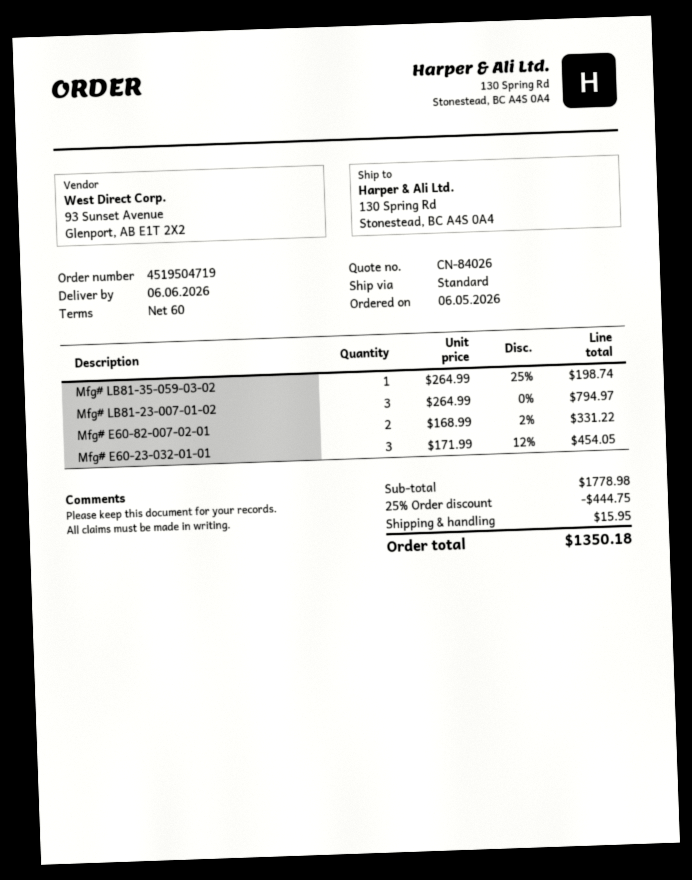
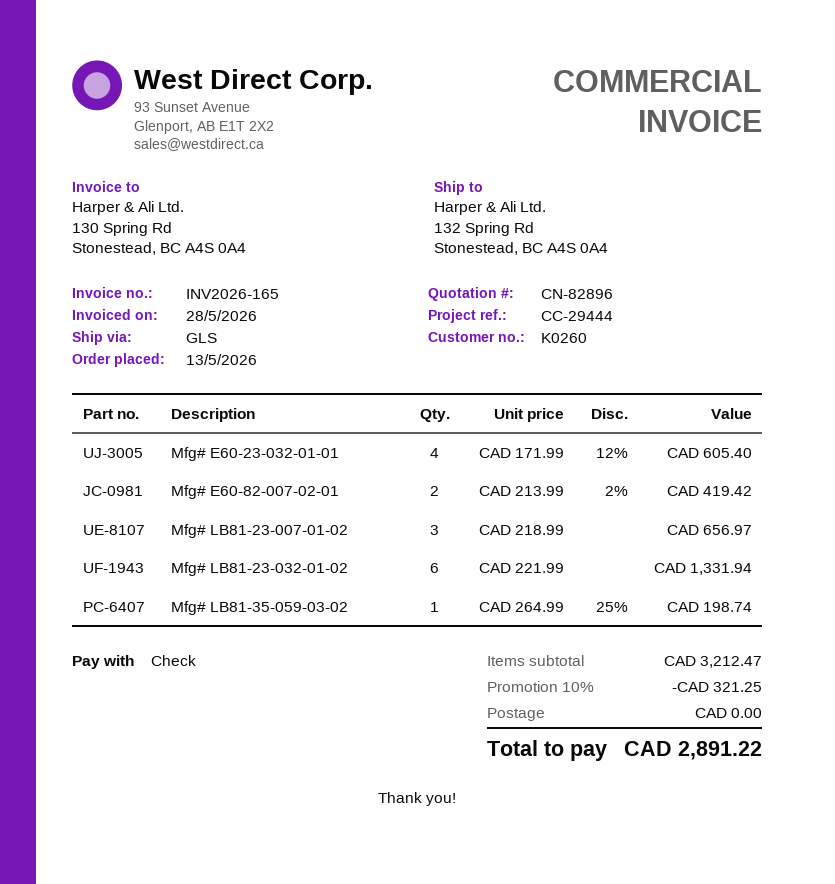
quote number: CN-84026 -> CN-82896
order date: 2026-05-06 -> 2026-05-13
shipping method: standard -> GLS
ship to: 130 Spring Rd, Stonestead, BC A4S 0A4 -> 132 Spring Rd, Stonestead, BC A4S 0A4
Mfg# LB81-23-007-01-02: 3 x 264.99 = 794.97 -> 3 x 218.99 = 656.97
Mfg# E60-82-007-02-01: 2 x 168.99 - 2% = 331.22 -> 2 x 213.99 - 2% = 419.42
Mfg# E60-23-032-01-01: 3 x 171.99 - 12% = 454.05 -> 4 x 171.99 - 12% = 605.40
Mfg# LB81-23-032-01-02: none -> 6 x 221.99 = 1331.94
subtotal: 1778.98 -> 3212.47
discount: 25% = 444.75 -> 10% = 321.25
shipping: 15.95 -> 0.00
total: 1350.18 -> 2891.22

